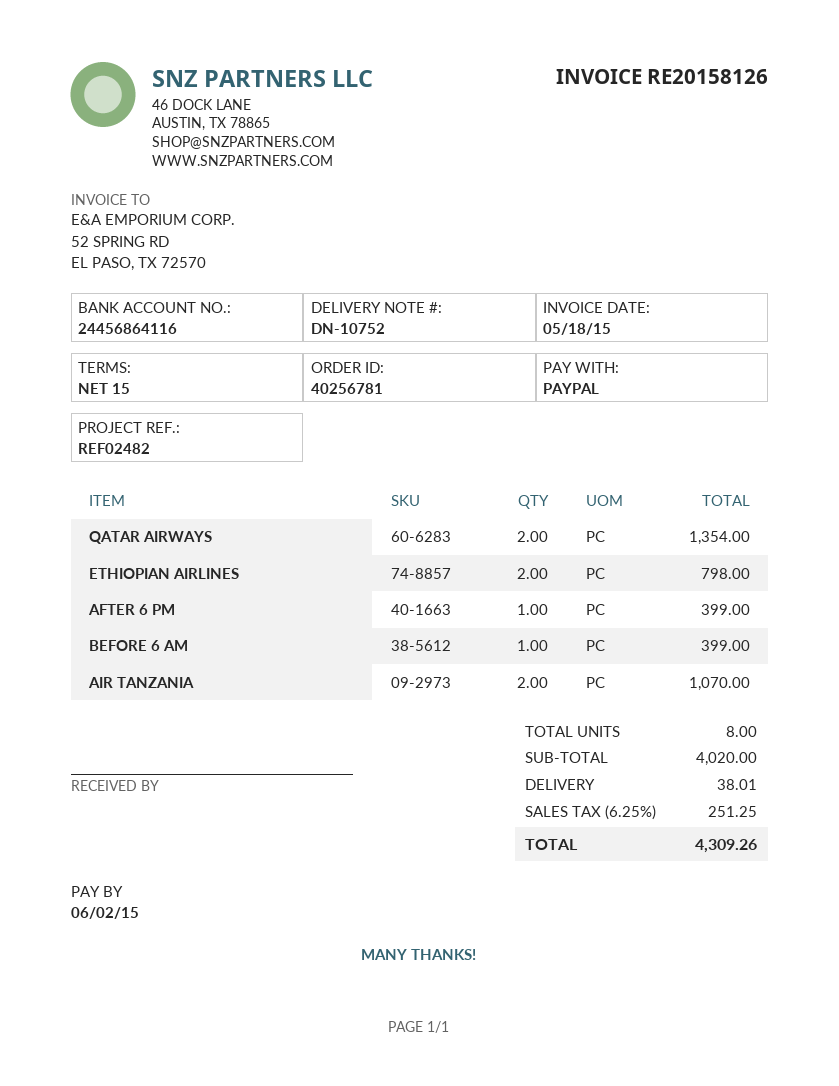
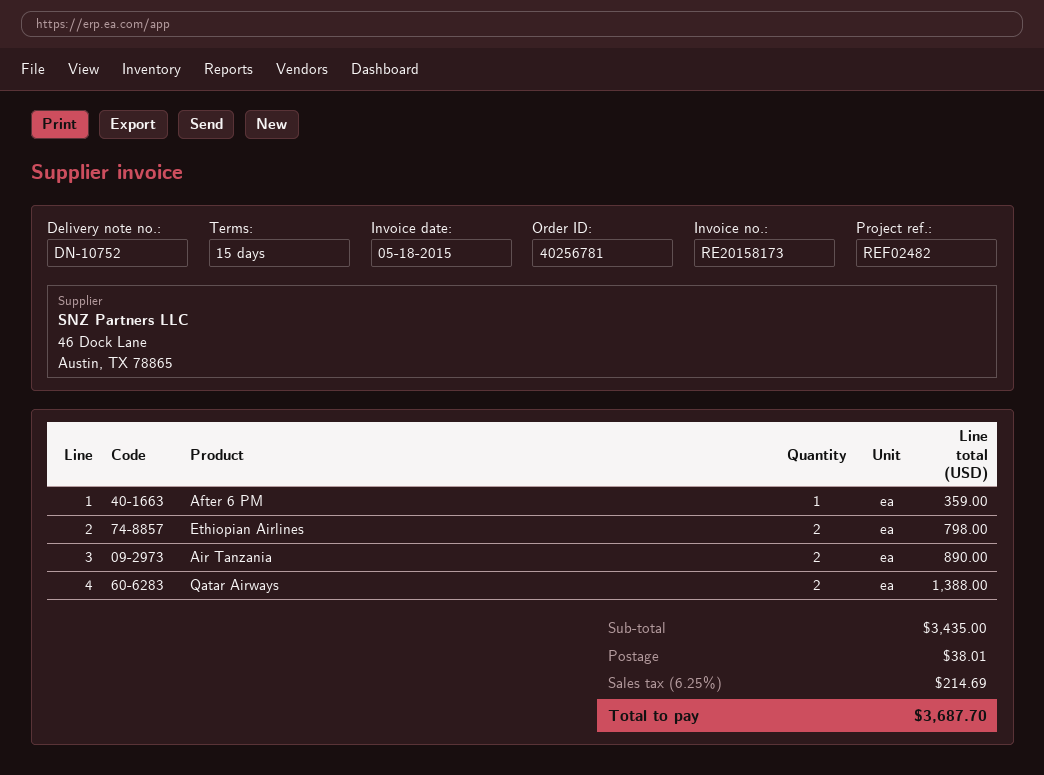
invoice number: RE20158126 -> RE20158173
QATAR AIRWAYS: 2 for 1354.00 -> 2 for 1388.00
AFTER 6 PM: 1 for 399.00 -> 1 for 359.00
BEFORE 6 AM: 1 for 399.00 -> none
AIR TANZANIA: 2 for 1070.00 -> 2 for 890.00
subtotal: 4020.00 -> 3435.00
tax: 6.25% = 251.25 -> 6.25% = 214.69
total: 4309.26 -> 3687.70

